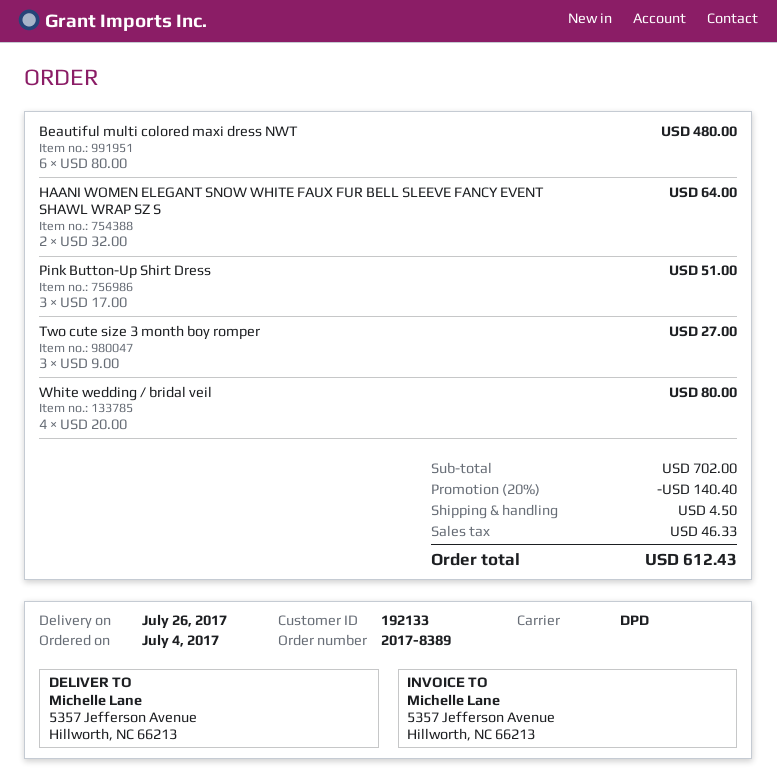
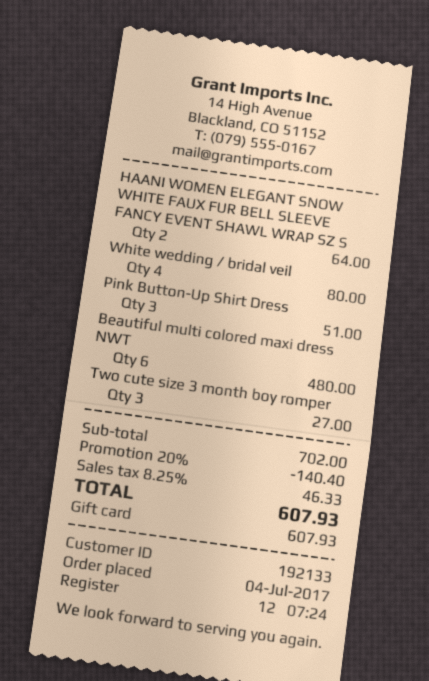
shipping: 4.50 -> none
total: 612.43 -> 607.93

